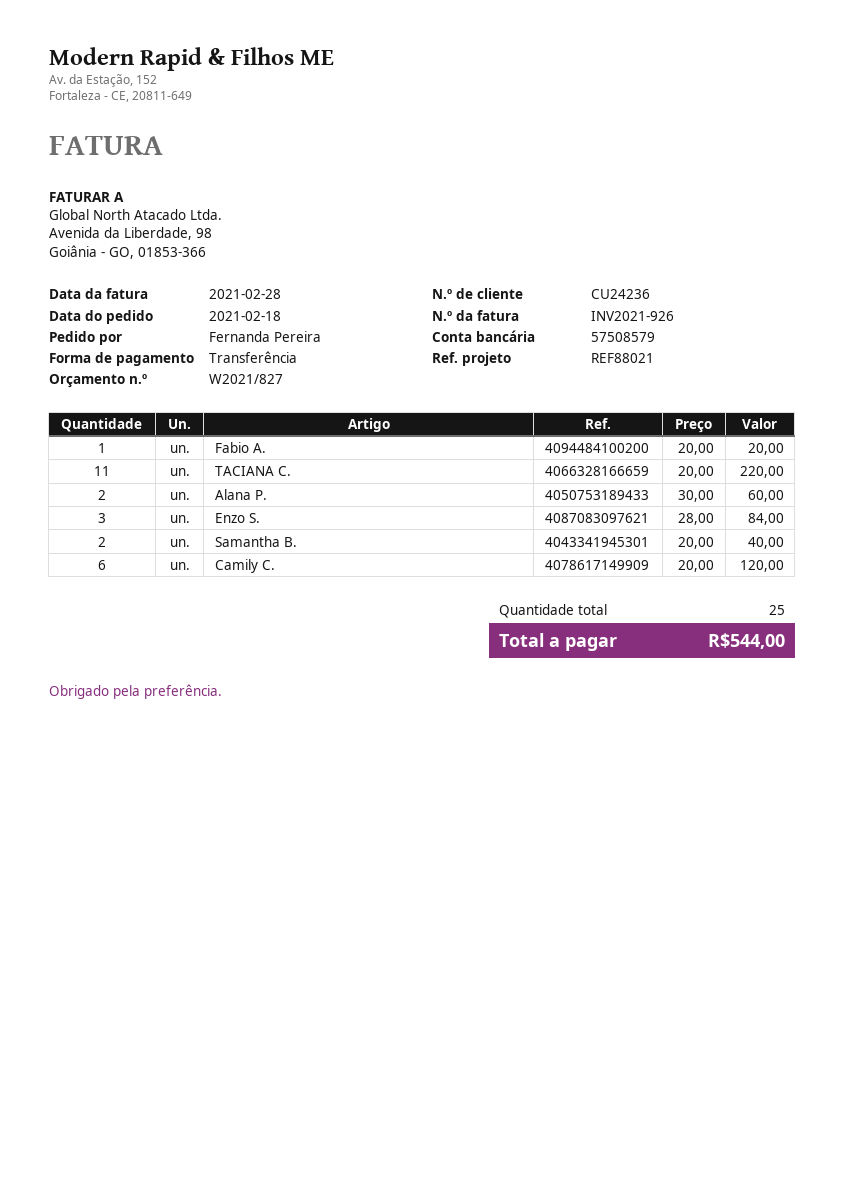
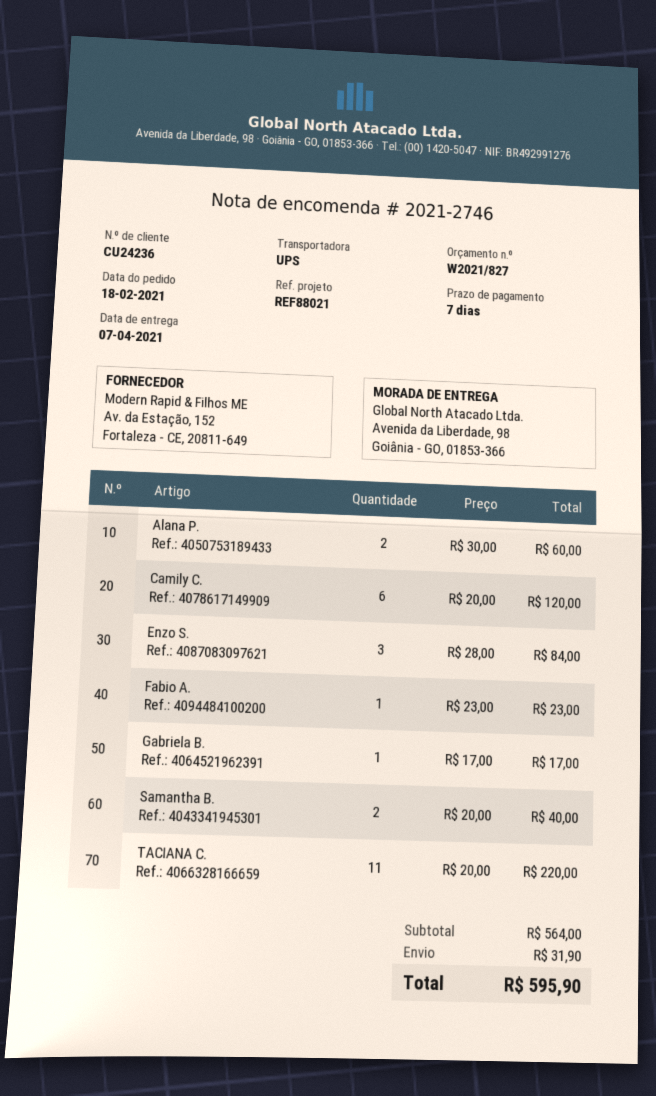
Fabio A.: 1 x 20.00 = 20.00 -> 1 x 23.00 = 23.00
Gabriela B.: none -> 1 x 17.00 = 17.00
shipping: none -> 31.90
total: 544.00 -> 595.90

